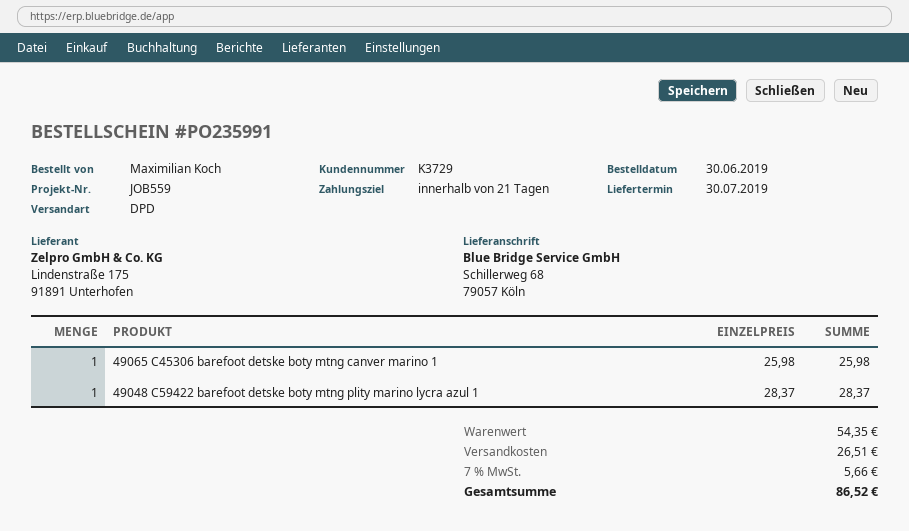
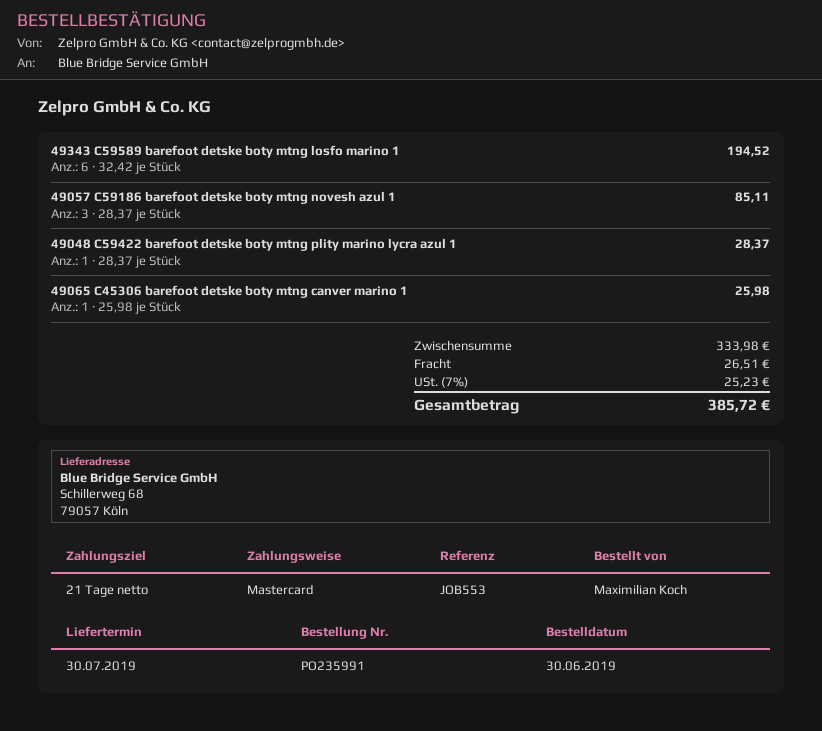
reference: JOB559 -> JOB553
49343 C59589 barefoot detske boty mtng losfo marino 1: none -> 6 x 32.42 = 194.52
49057 C59186 barefoot detske boty mtng novesh azul 1: none -> 3 x 28.37 = 85.11
subtotal: 54.35 -> 333.98
tax: 7% = 5.66 -> 7% = 25.23
total: 86.52 -> 385.72

